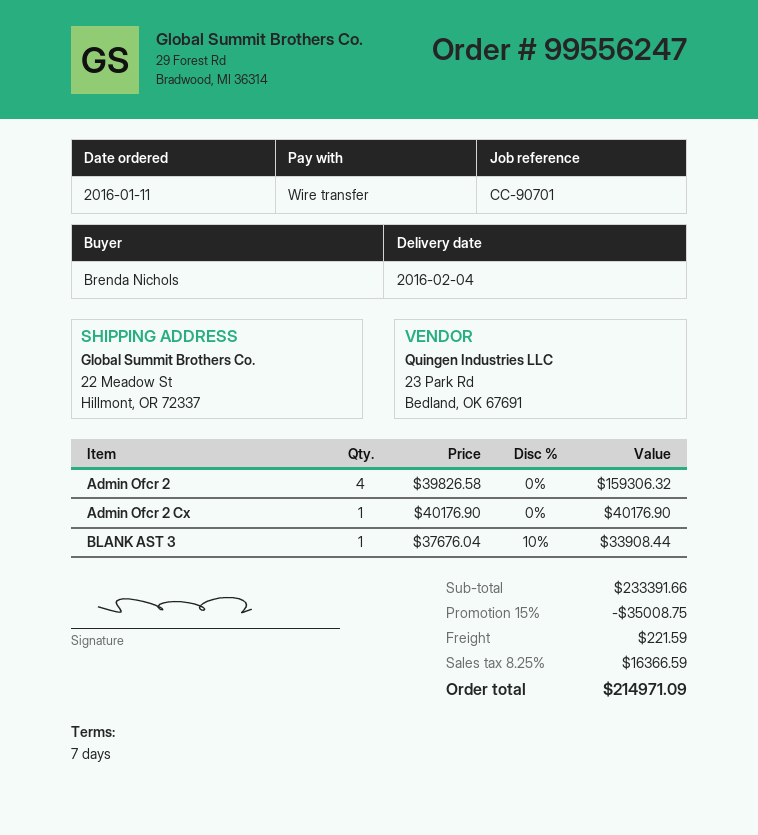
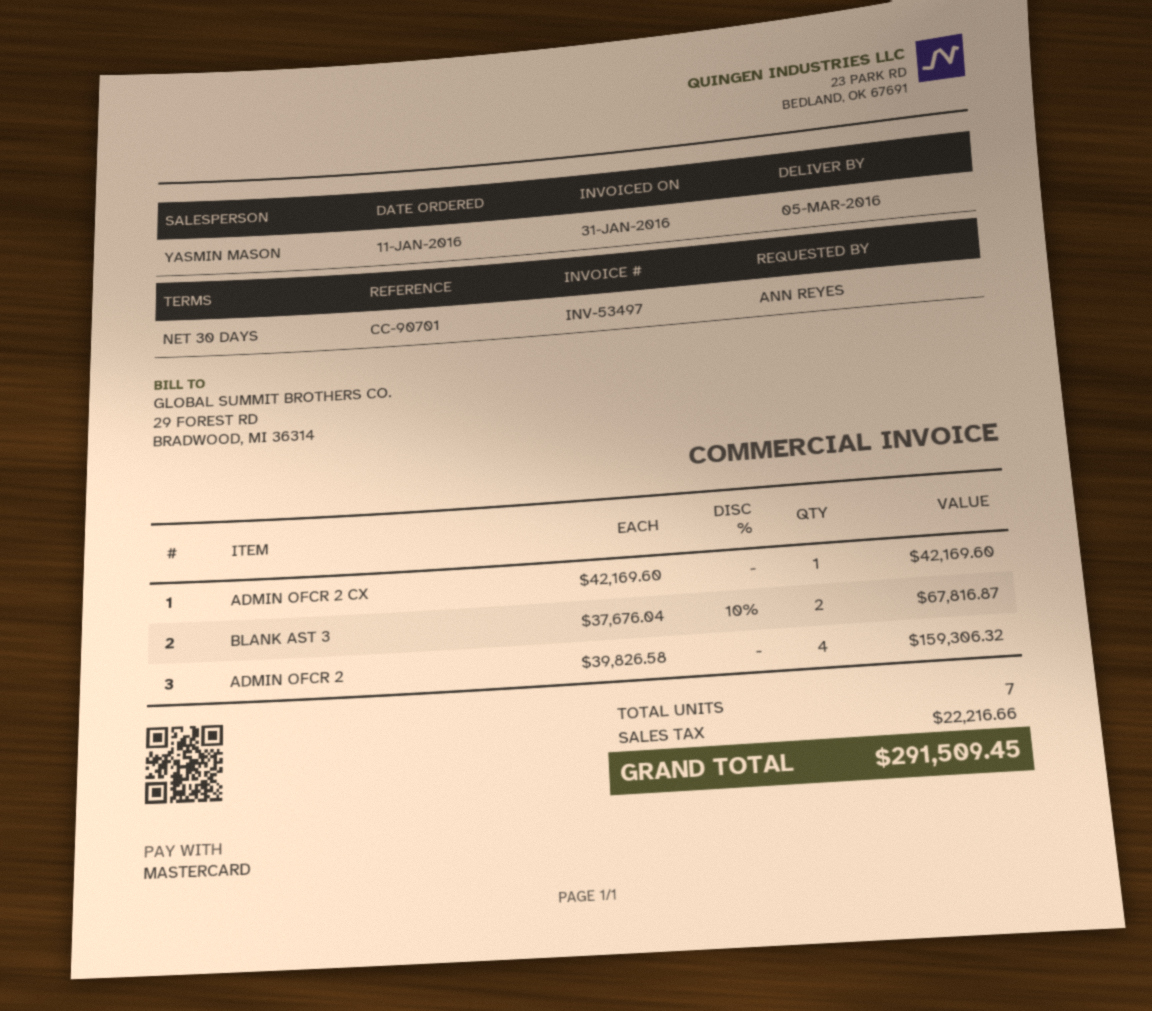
delivery date: 2016-02-04 -> 2016-03-05
payment terms: 7 days -> 30 days
ordered by: Brenda Nichols -> ANN REYES
payment method: bank transfer -> Mastercard
Admin Ofcr 2 Cx: 1 x 40176.90 = 40176.90 -> 1 x 42169.60 = 42169.60
BLANK AST 3: 1 x 37676.04 - 10% = 33908.44 -> 2 x 37676.04 - 10% = 67816.87
discount: 15% = 35008.75 -> none
shipping: 221.59 -> none
tax: 16366.59 -> 22216.66
total: 214971.09 -> 291509.45

